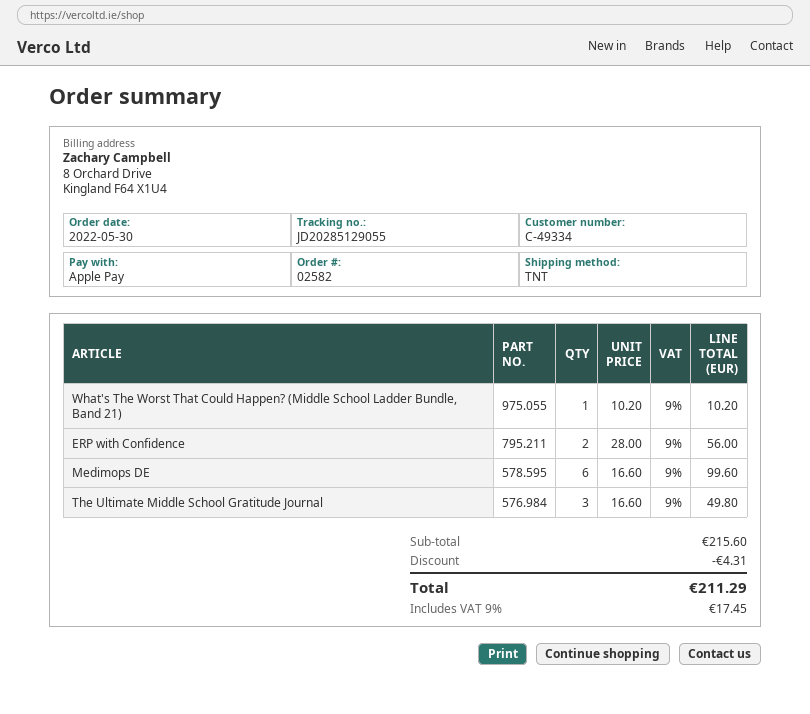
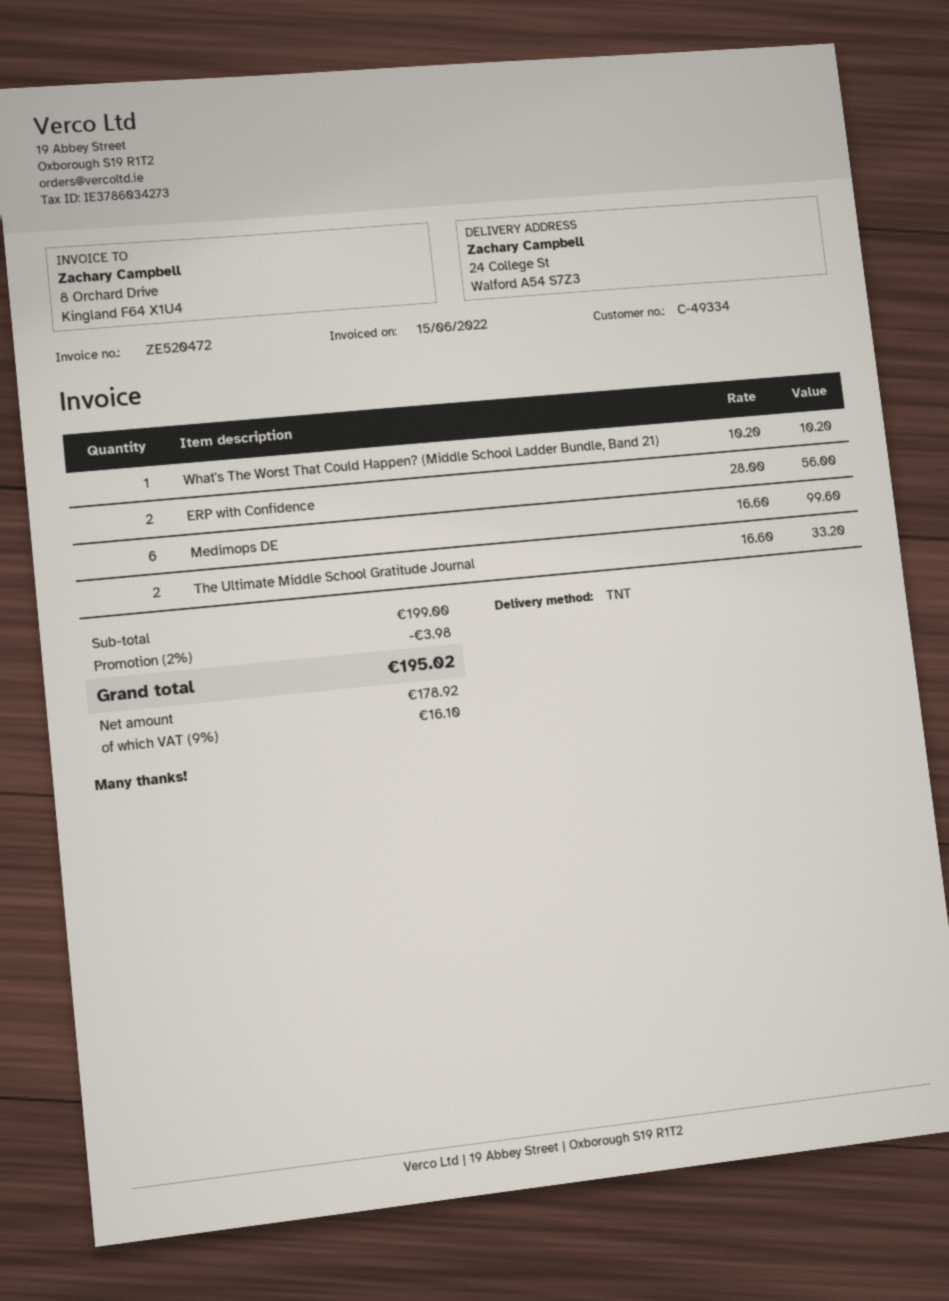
The Ultimate Middle School Gratitude Journal: 3 x 16.60 = 49.80 -> 2 x 16.60 = 33.20
subtotal: 215.60 -> 199.00
discount: 4.31 -> 3.98
tax: 9% = 17.45 -> 9% = 16.10
total: 211.29 -> 195.02

